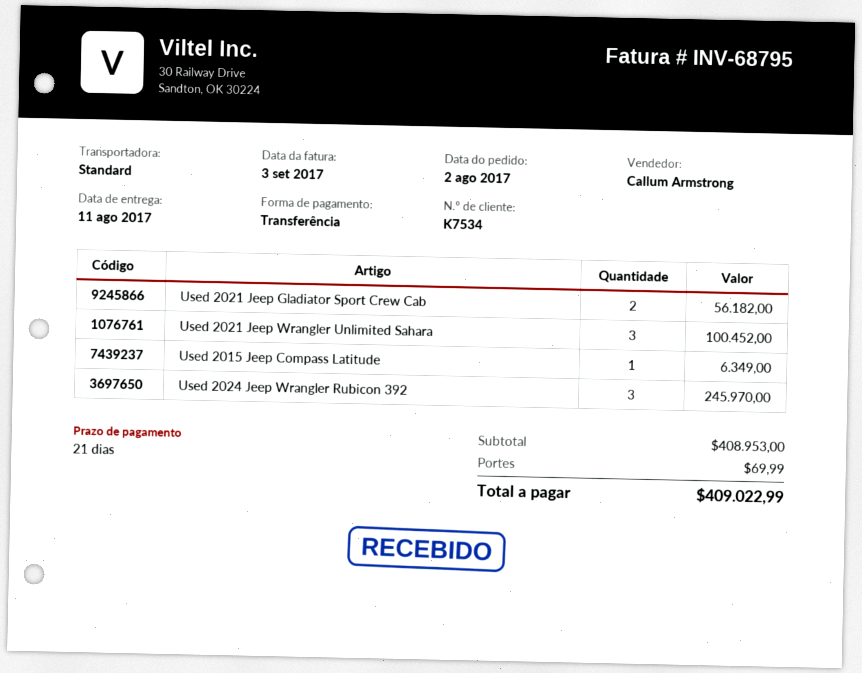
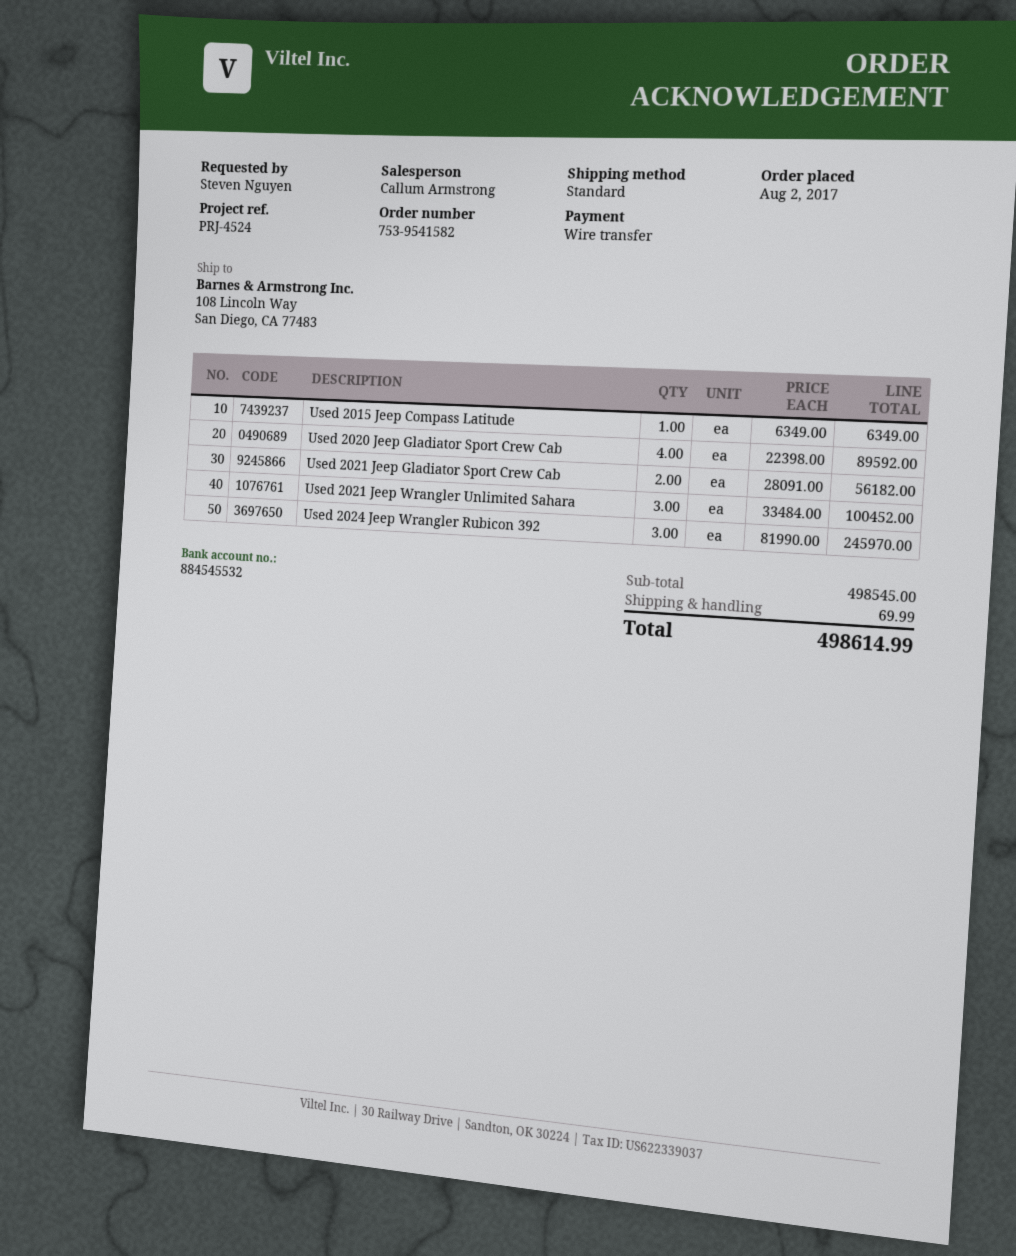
Used 2020 Jeep Gladiator Sport Crew Cab: none -> 4 for 89592.00
subtotal: 408953.00 -> 498545.00
total: 409022.99 -> 498614.99

